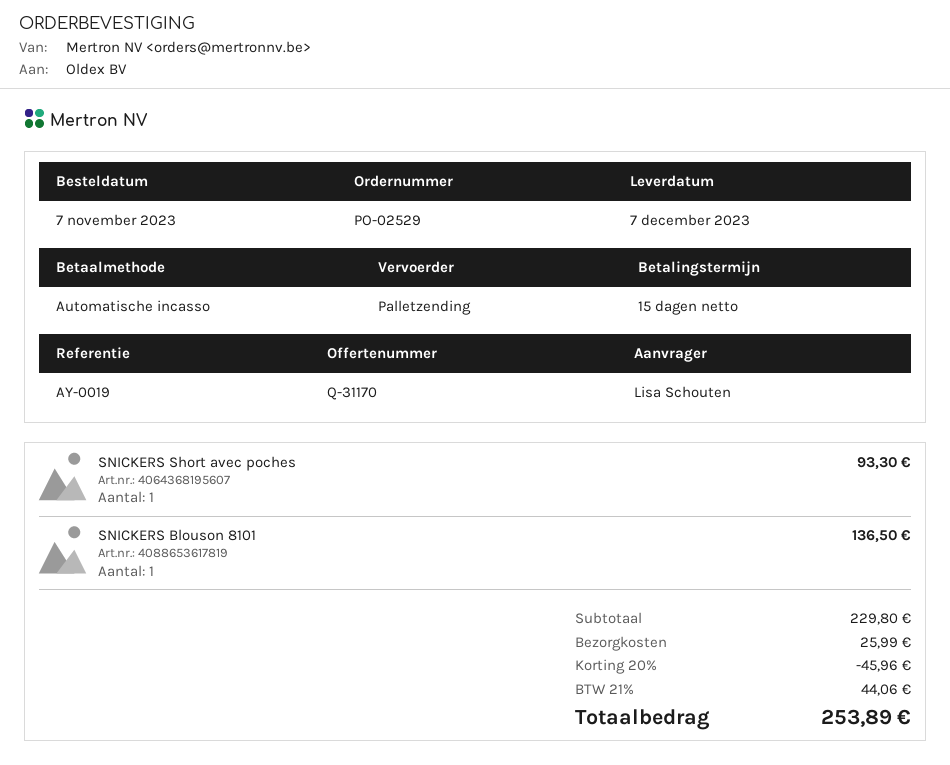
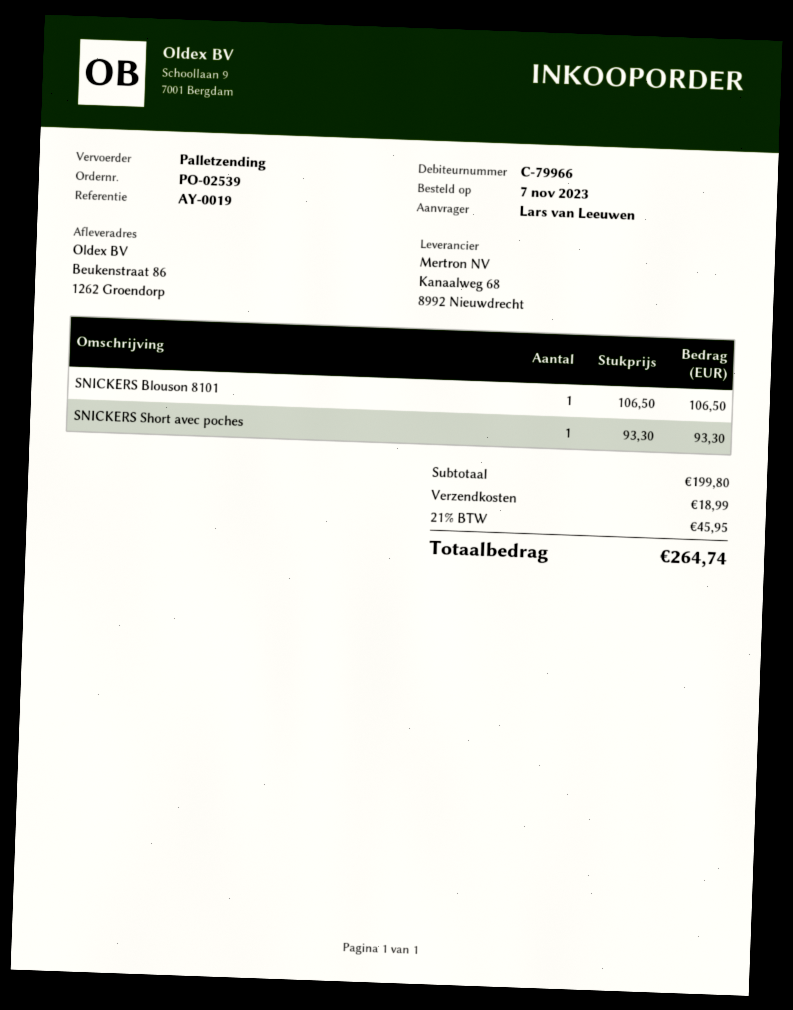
order number: PO-02529 -> PO-02539
ordered by: Lisa Schouten -> Lars van Leeuwen
SNICKERS Blouson 8101: 1 for 136.50 -> 1 for 106.50
subtotal: 229.80 -> 199.80
discount: 20% = 45.96 -> none
shipping: 25.99 -> 18.99
tax: 21% = 44.06 -> 21% = 45.95
total: 253.89 -> 264.74

